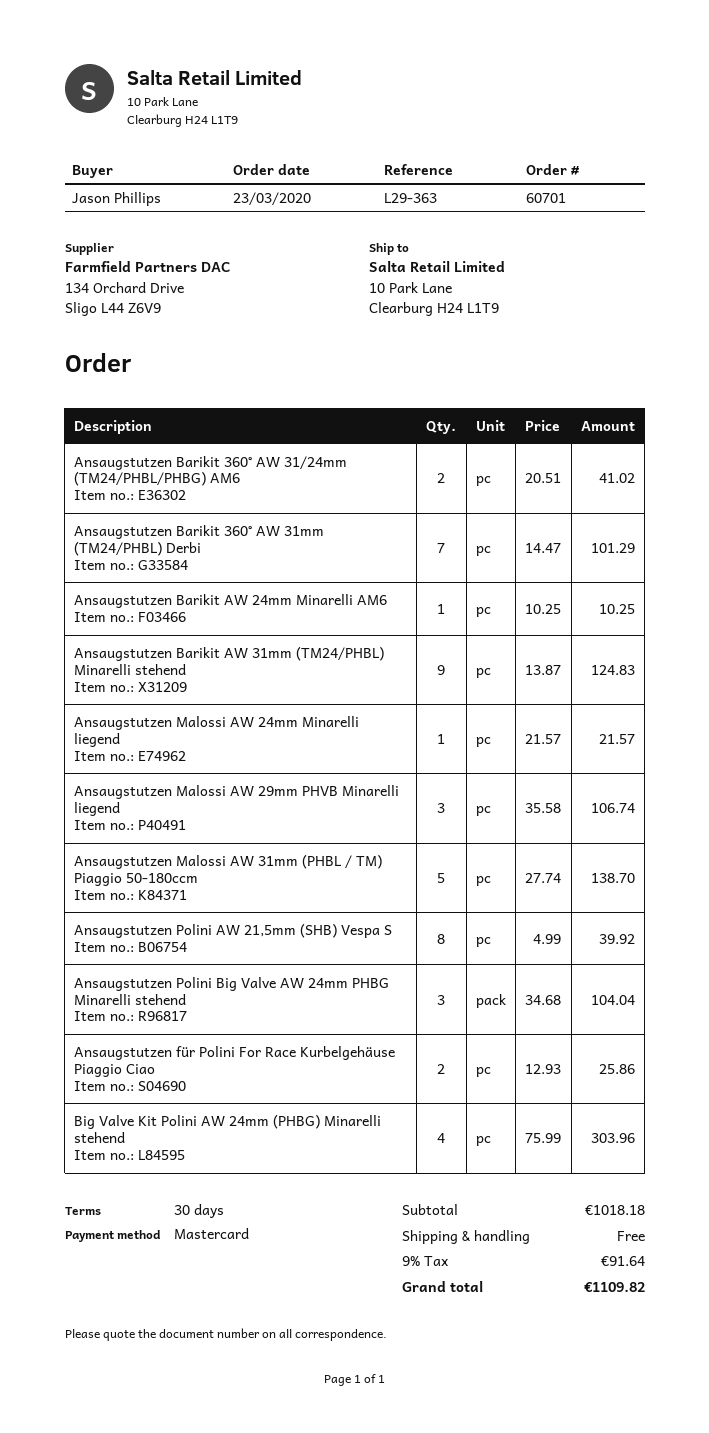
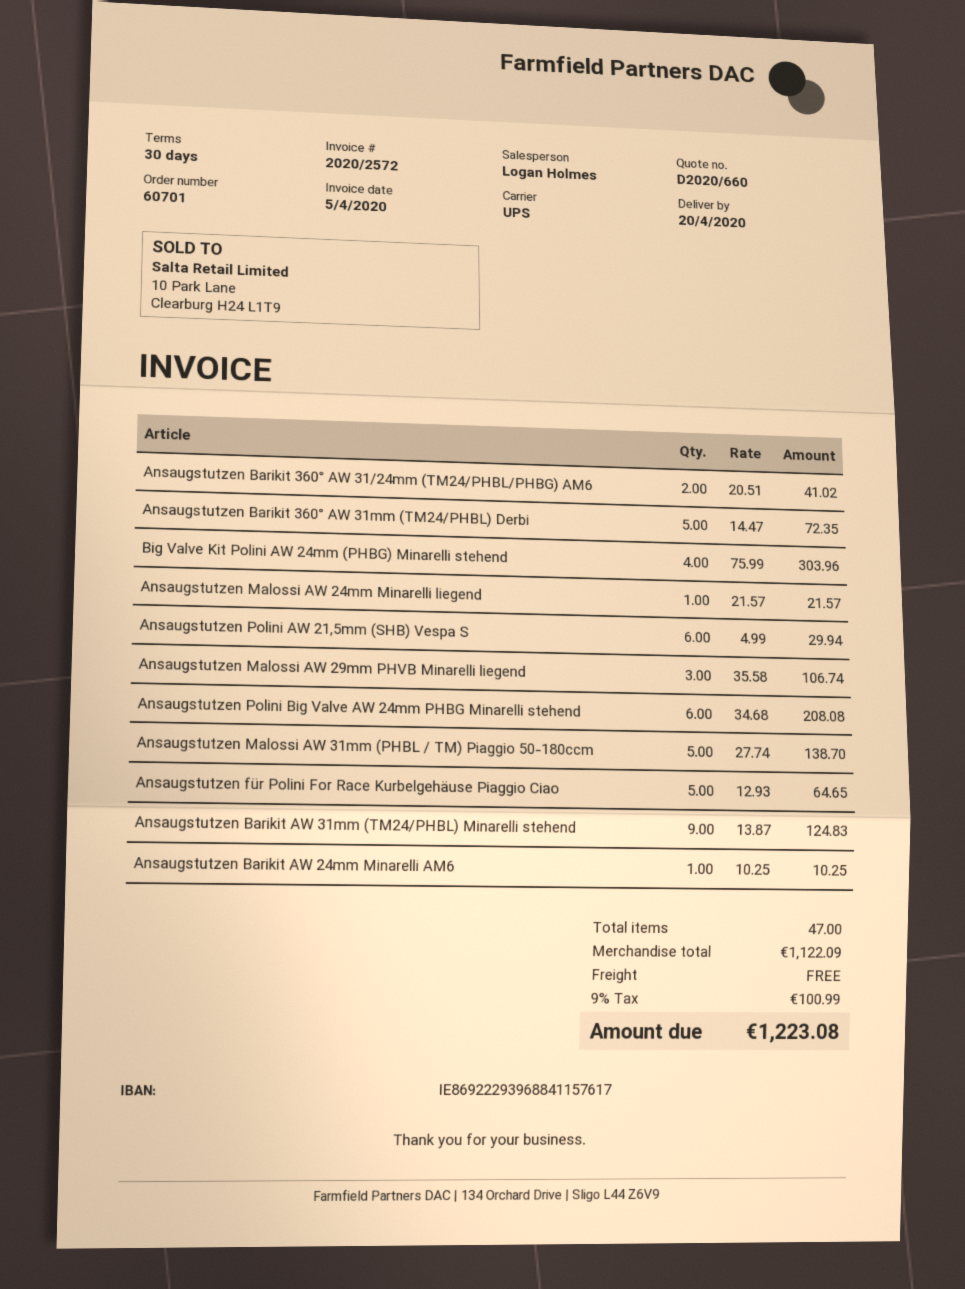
Ansaugstutzen Barikit 360° AW 31mm (TM24/PHBL) Derbi: 7 x 14.47 = 101.29 -> 5 x 14.47 = 72.35
Ansaugstutzen Polini AW 21,5mm (SHB) Vespa S: 8 x 4.99 = 39.92 -> 6 x 4.99 = 29.94
Ansaugstutzen Polini Big Valve AW 24mm PHBG Minarelli stehend: 3 x 34.68 = 104.04 -> 6 x 34.68 = 208.08
Ansaugstutzen für Polini For Race Kurbelgehäuse Piaggio Ciao: 2 x 12.93 = 25.86 -> 5 x 12.93 = 64.65
subtotal: 1018.18 -> 1122.09
tax: 9% = 91.64 -> 9% = 100.99
total: 1109.82 -> 1223.08

